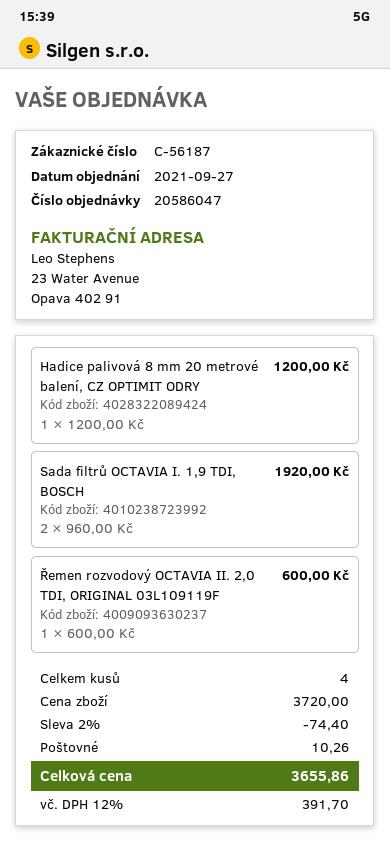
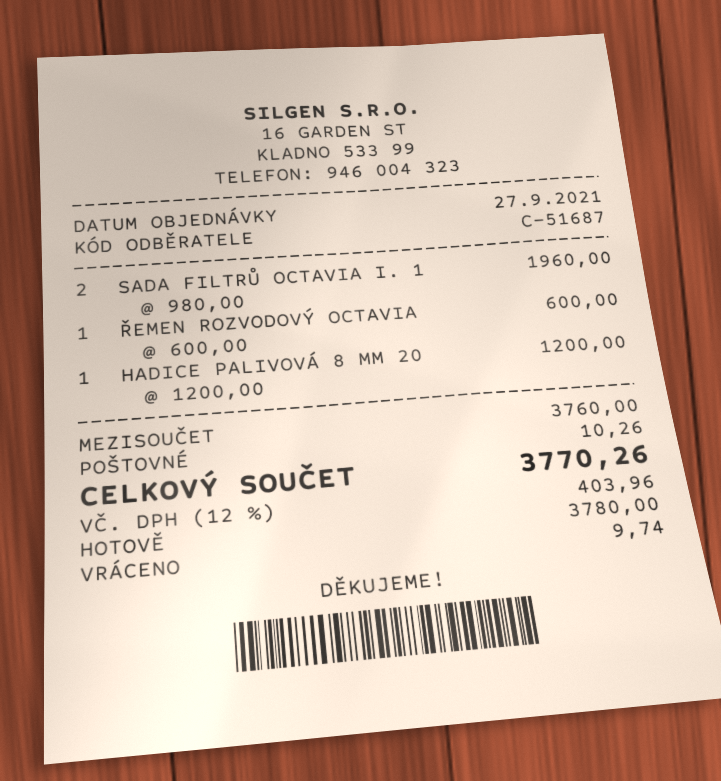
customer number: C-56187 -> C-51687
Sada filtrů OCTAVIA I. 1,9 TDI, BOSCH: 2 x 960.00 = 1920.00 -> 2 x 980.00 = 1960.00
subtotal: 3720.00 -> 3760.00
discount: 2% = 74.40 -> none
tax: 12% = 391.70 -> 12% = 403.96
total: 3655.86 -> 3770.26

